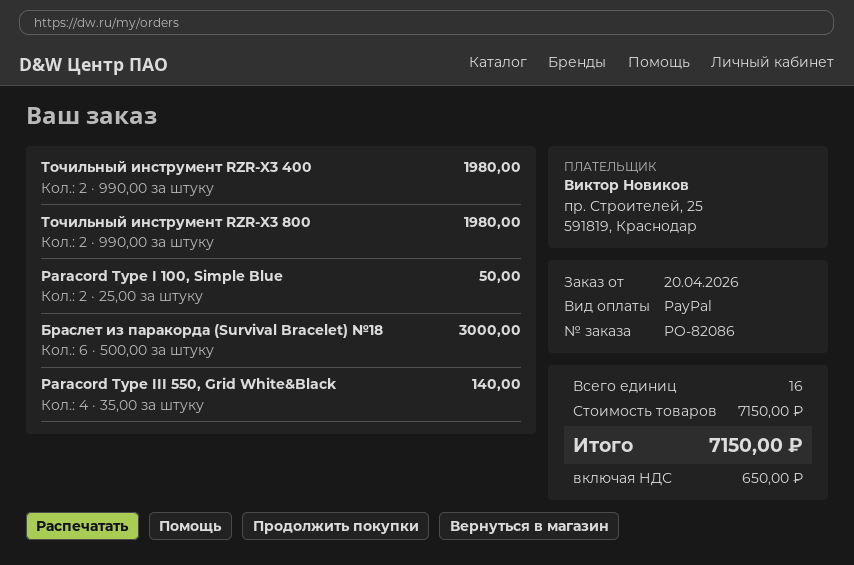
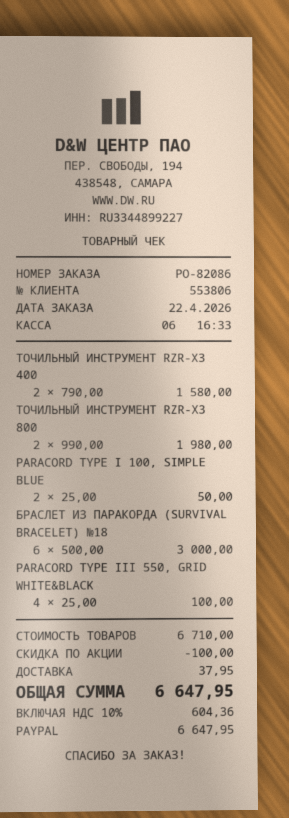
order date: 2026-04-20 -> 2026-04-22
Точильный инструмент RZR-X3 400: 2 x 990.00 = 1980.00 -> 2 x 790.00 = 1580.00
Paracord Type III 550, Grid White&Black: 4 x 35.00 = 140.00 -> 4 x 25.00 = 100.00
subtotal: 7150.00 -> 6710.00
discount: none -> 100.00
shipping: none -> 37.95
tax: 650.00 -> 604.36
total: 7150.00 -> 6647.95

